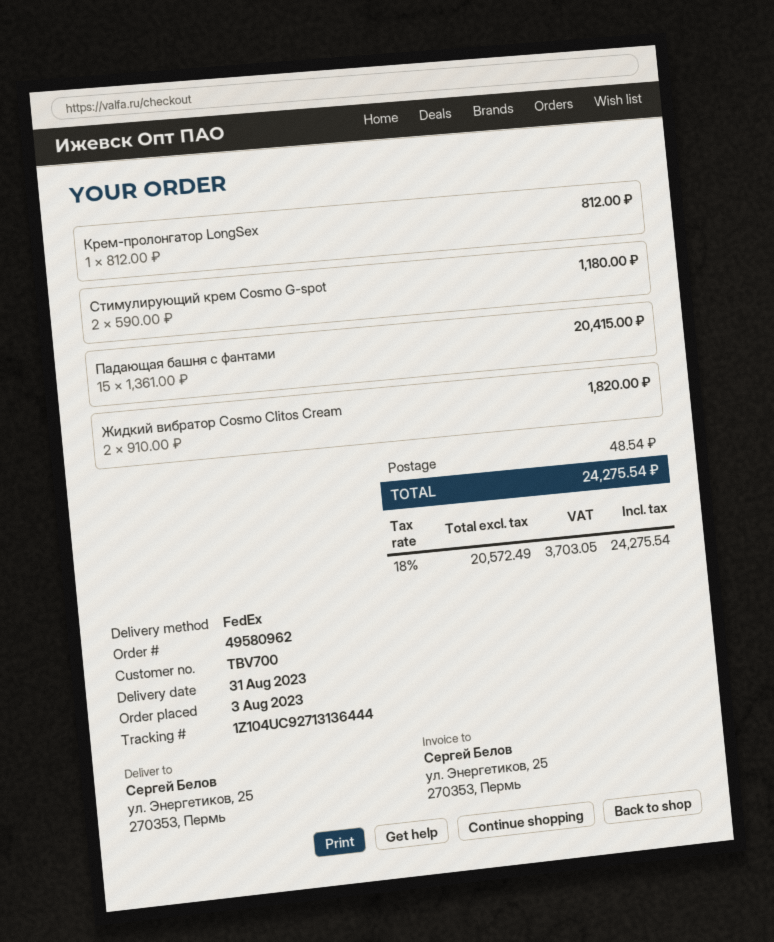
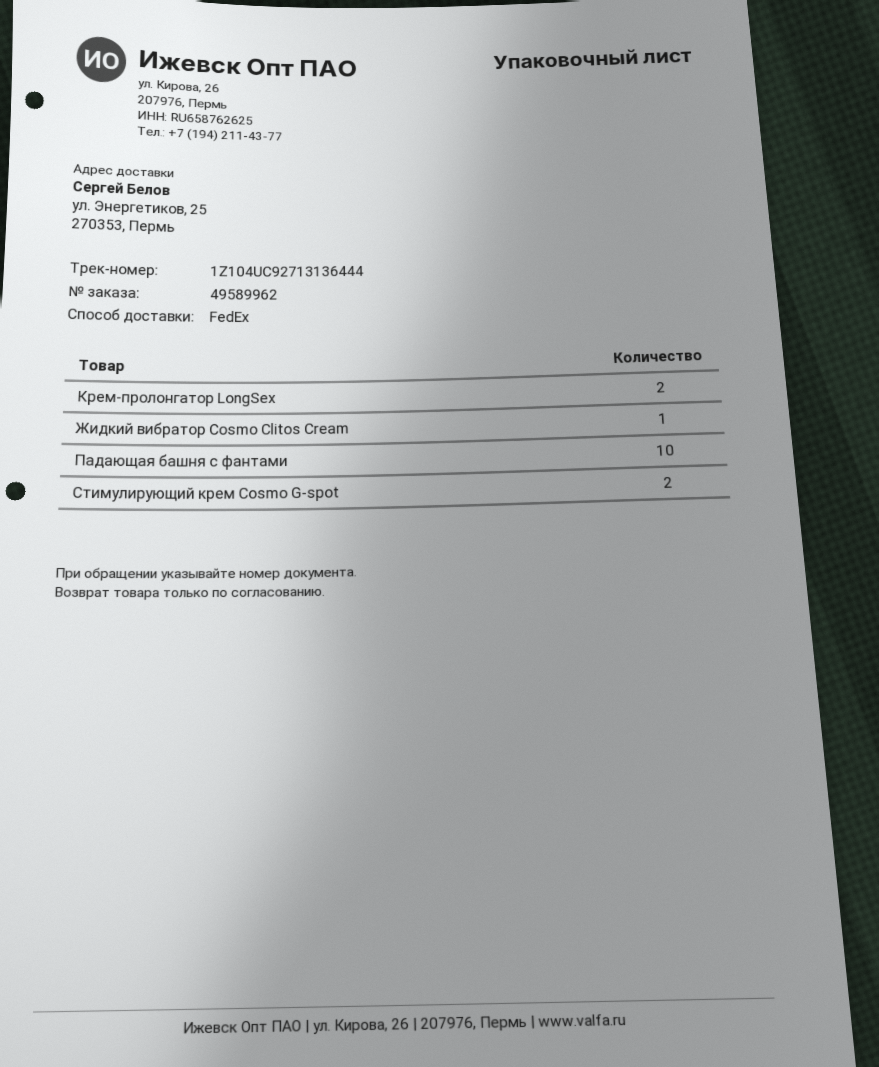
order number: 49580962 -> 49589962
Крем-пролонгатор LongSex: 1 -> 2
Падающая башня с фантами: 15 -> 10
Жидкий вибратор Cosmo Clitos Cream: 2 -> 1

